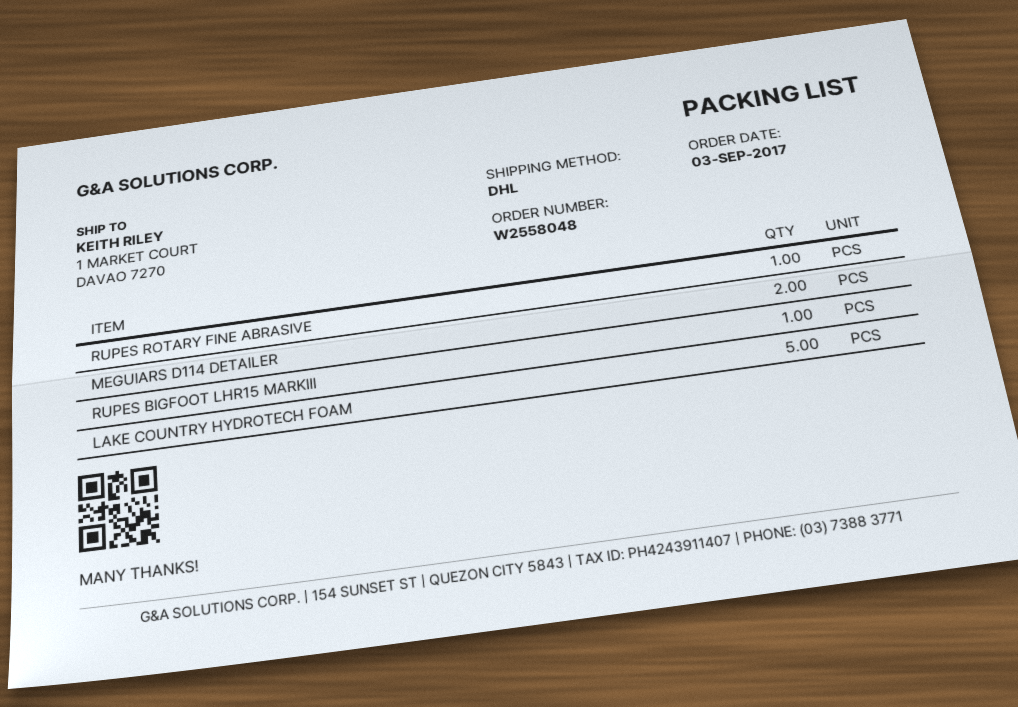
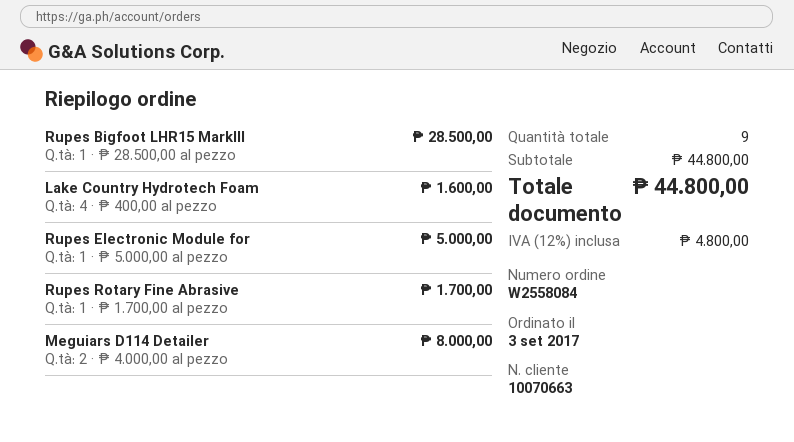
order number: W2558048 -> W2558084
LAKE COUNTRY HYDROTECH FOAM: 5 -> 4
Rupes Electronic Module for: none -> 1

